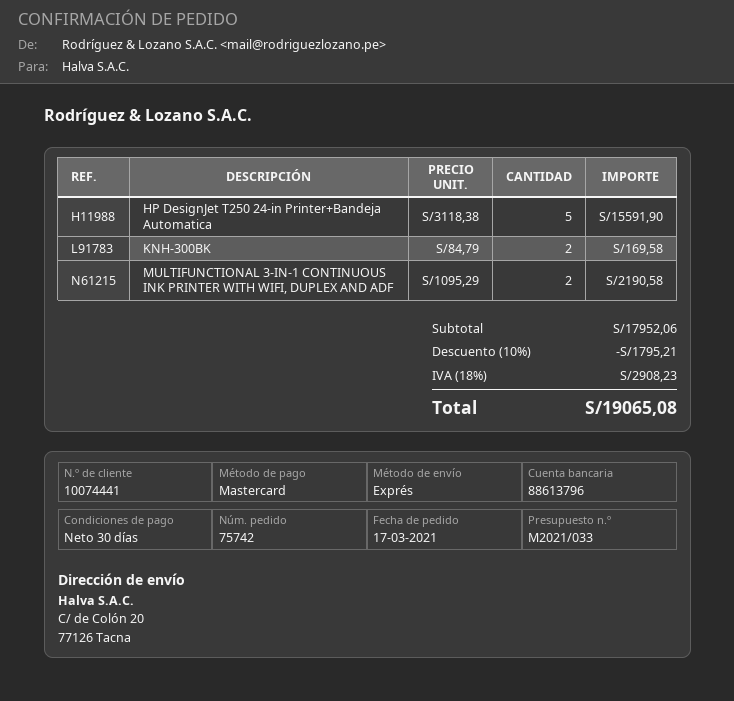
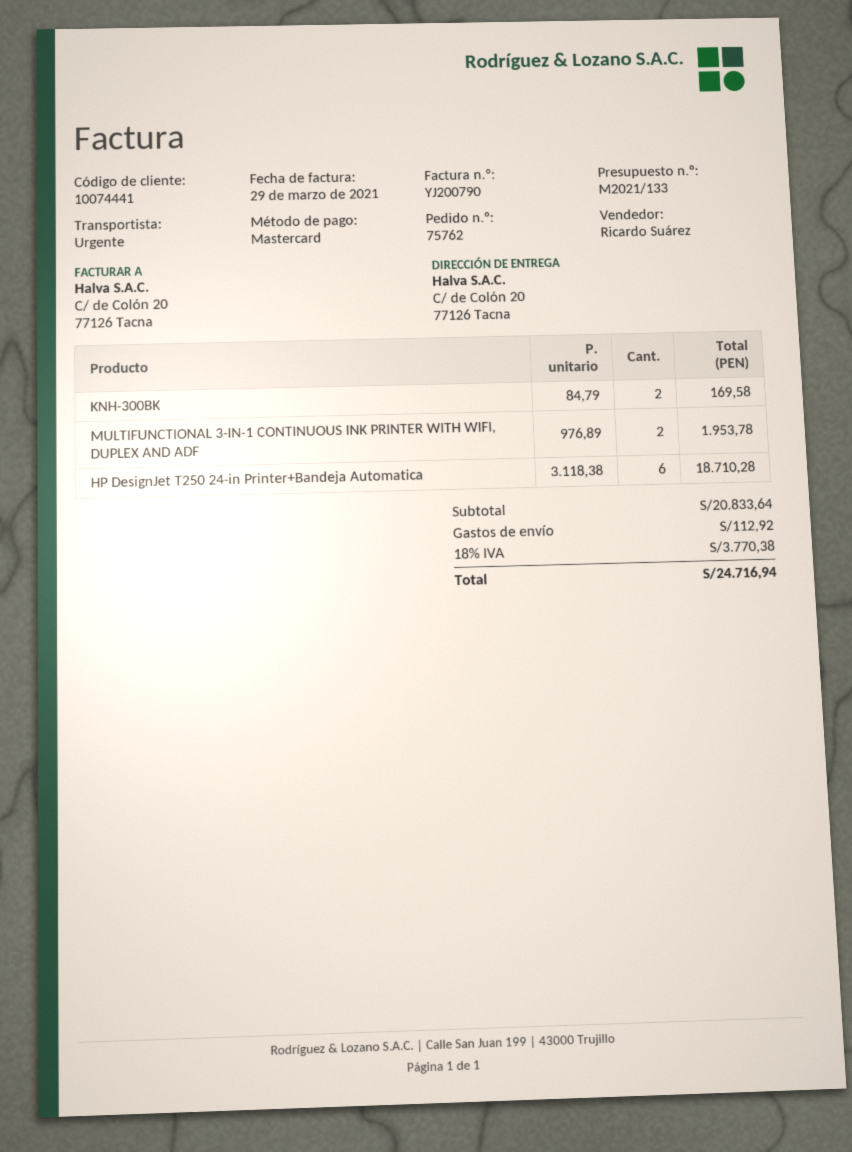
quote number: M2021/033 -> M2021/133
order number: 75742 -> 75762
HP DesignJet T250 24-in Printer+Bandeja Automatica: 5 x 3118.38 = 15591.90 -> 6 x 3118.38 = 18710.28
MULTIFUNCTIONAL 3-IN-1 CONTINUOUS INK PRINTER WITH WIFI, DUPLEX AND ADF: 2 x 1095.29 = 2190.58 -> 2 x 976.89 = 1953.78
subtotal: 17952.06 -> 20833.64
discount: 10% = 1795.21 -> none
shipping: none -> 112.92
tax: 18% = 2908.23 -> 18% = 3770.38
total: 19065.08 -> 24716.94

